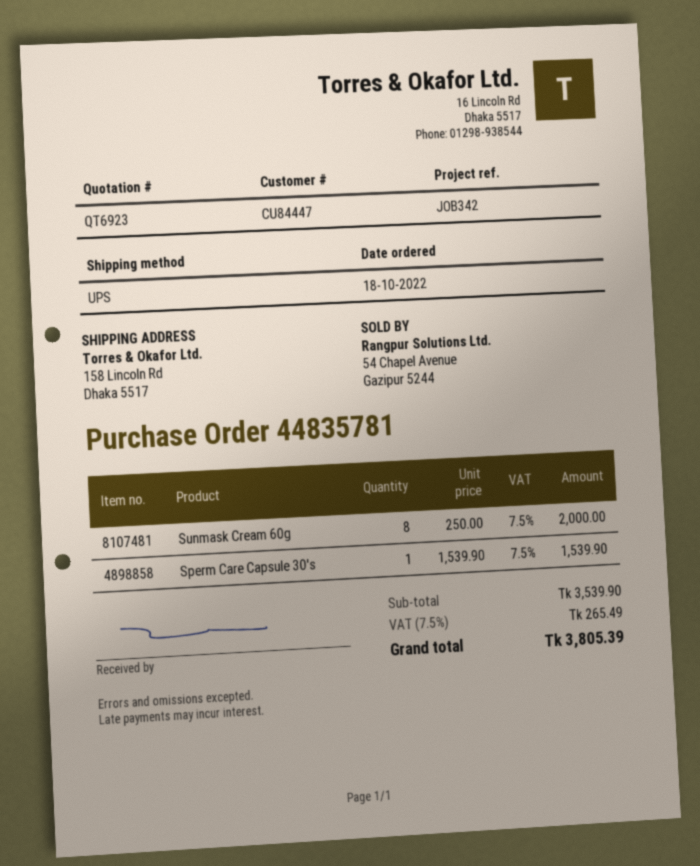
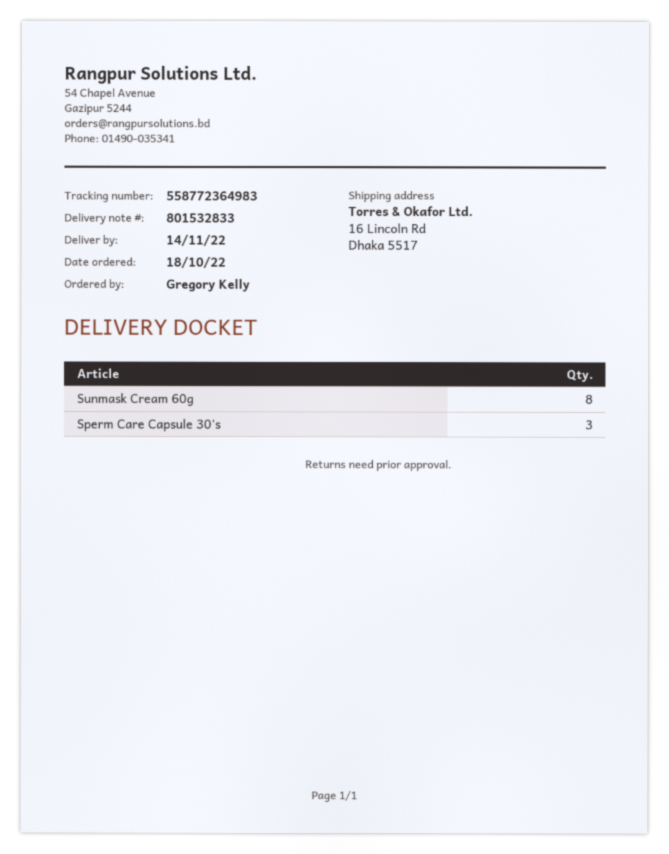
ship to: 158 Lincoln Rd, Dhaka 5517 -> 16 Lincoln Rd, Dhaka 5517
Sperm Care Capsule 30's: 1 -> 3

